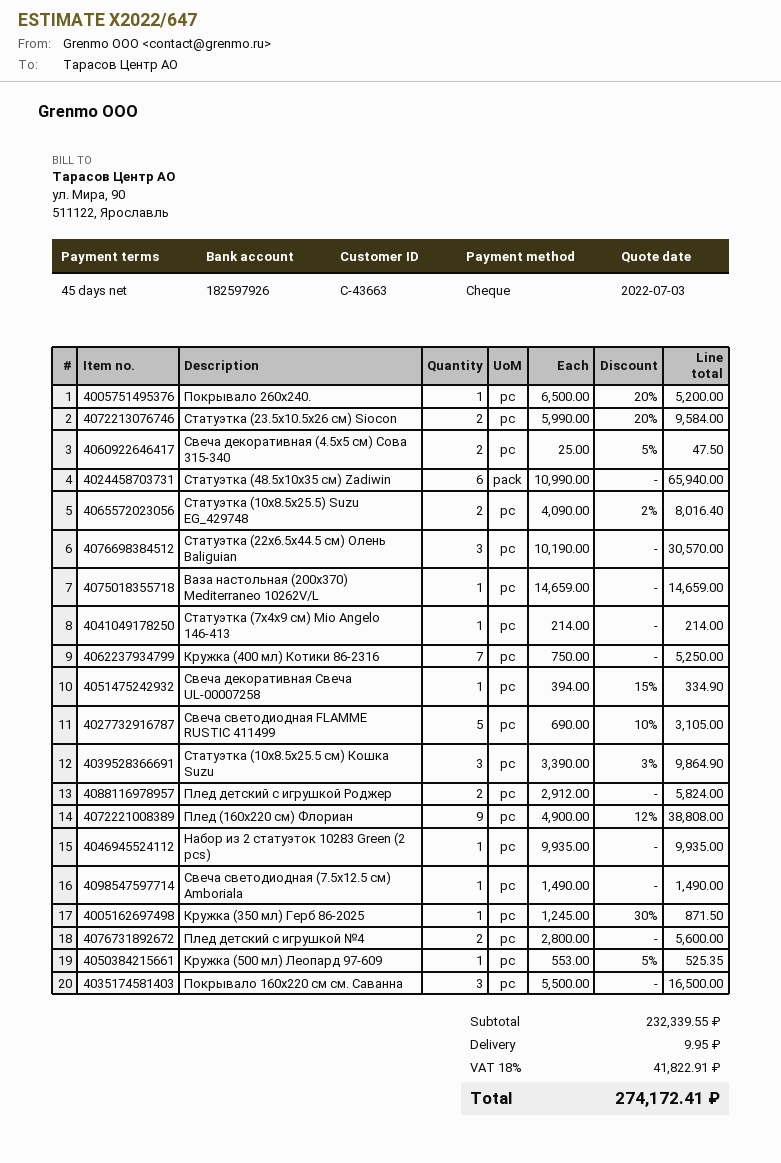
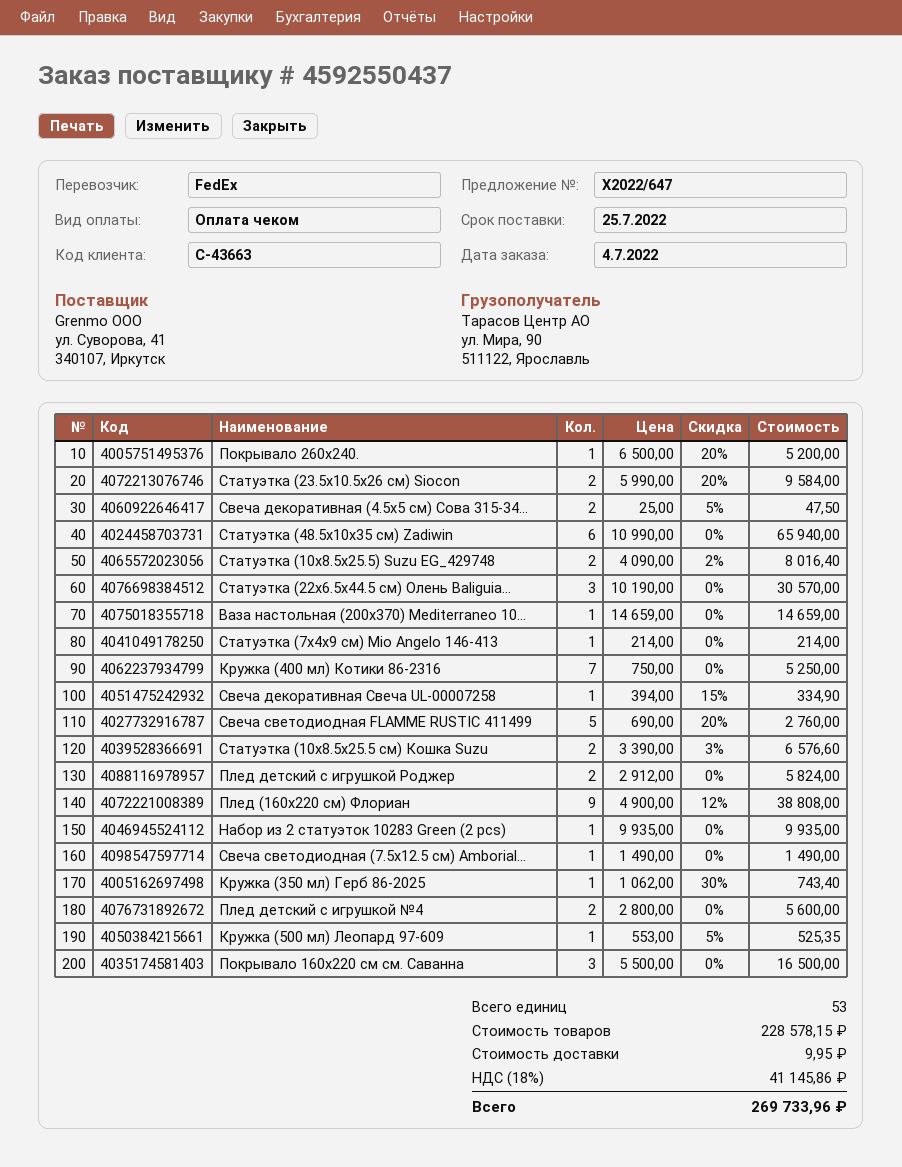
Свеча светодиодная FLAMME RUSTIC 411499: 5 x 690.00 - 10% = 3105.00 -> 5 x 690.00 - 20% = 2760.00
Статуэтка (10х8.5х25.5 см) Кошка Suzu: 3 x 3390.00 - 3% = 9864.90 -> 2 x 3390.00 - 3% = 6576.60
Кружка (350 мл) Герб 86-2025: 1 x 1245.00 - 30% = 871.50 -> 1 x 1062.00 - 30% = 743.40
subtotal: 232339.55 -> 228578.15
tax: 18% = 41822.91 -> 18% = 41145.86
total: 274172.41 -> 269733.96

